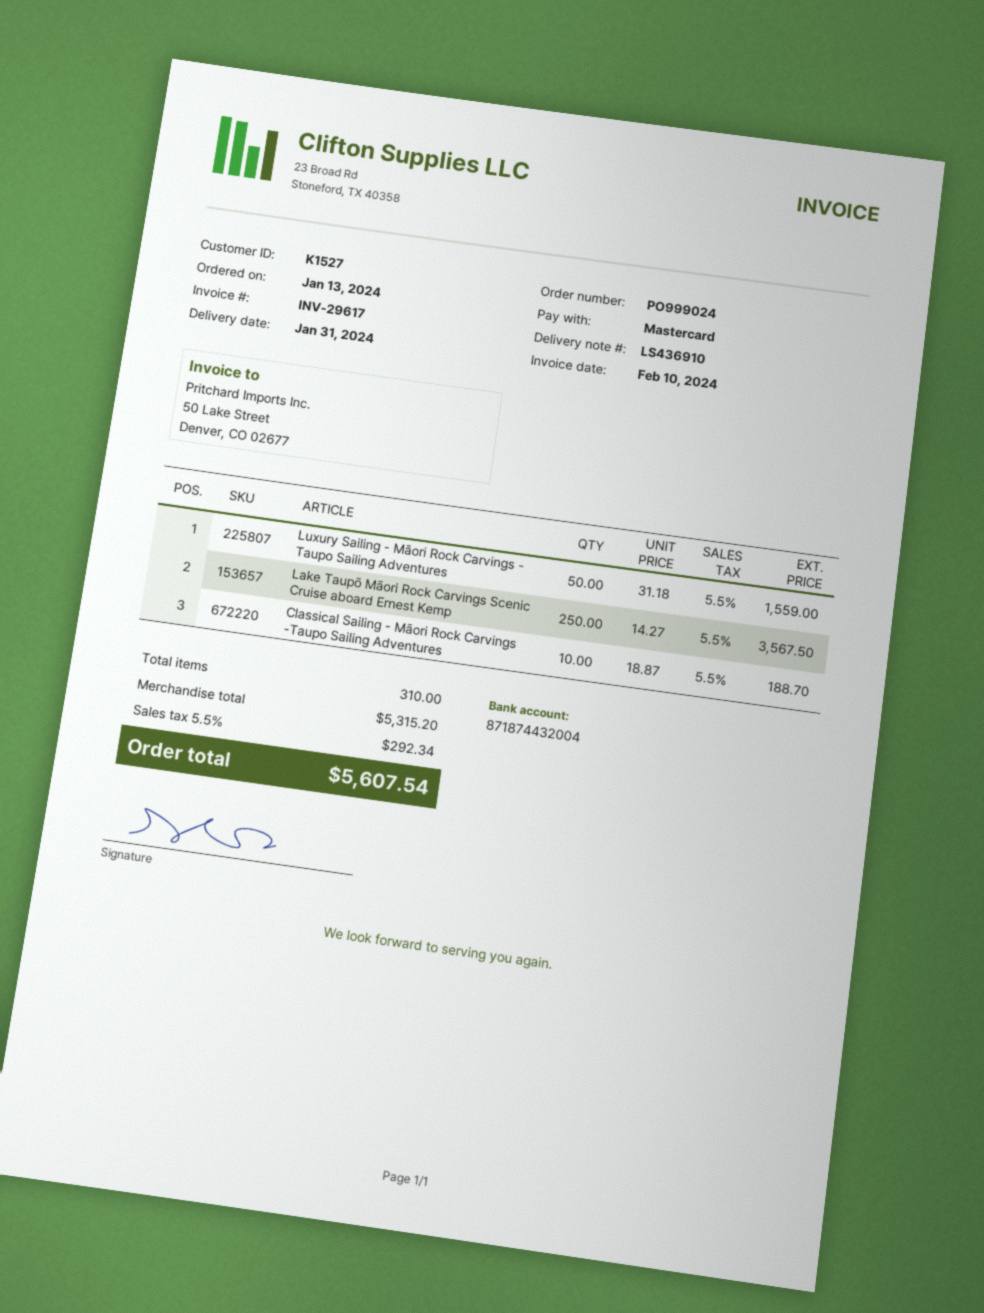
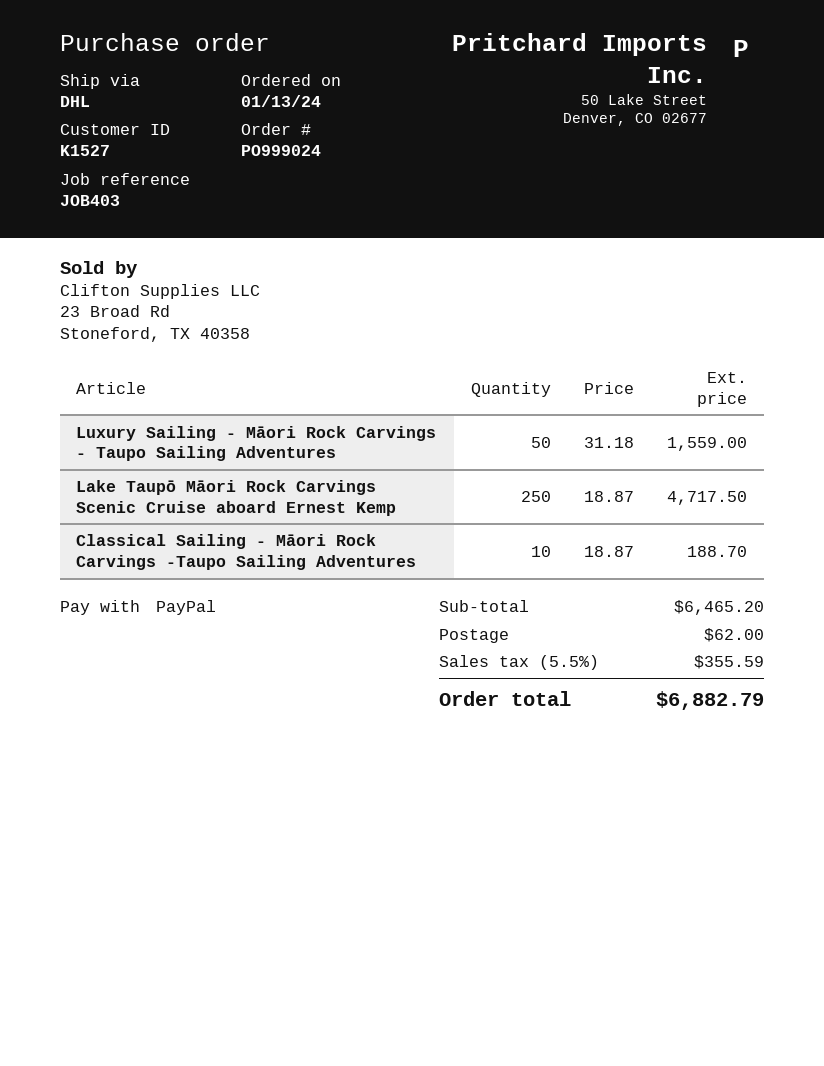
payment method: Mastercard -> PayPal
Lake Taupō Māori Rock Carvings Scenic Cruise aboard Ernest Kemp: 250 x 14.27 = 3567.50 -> 250 x 18.87 = 4717.50
subtotal: 5315.20 -> 6465.20
shipping: none -> 62.00
tax: 5.5% = 292.34 -> 5.5% = 355.59
total: 5607.54 -> 6882.79

